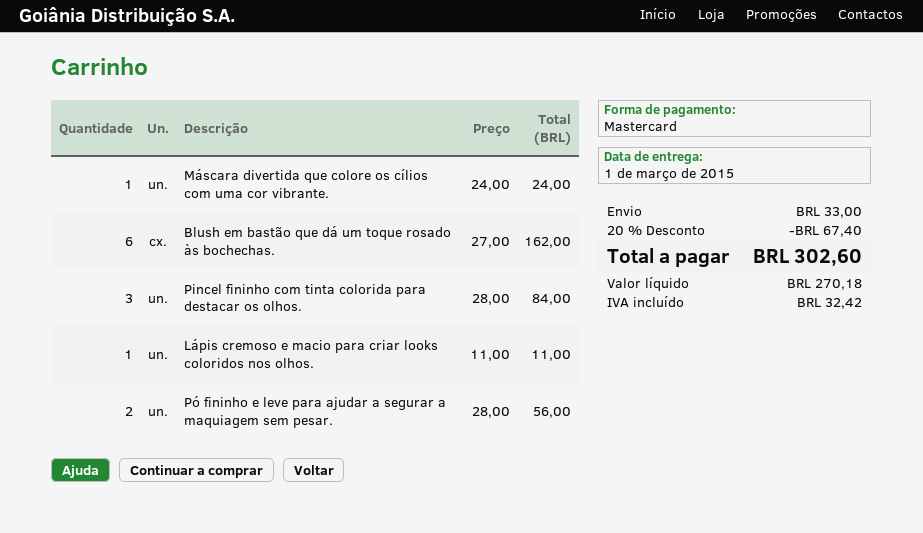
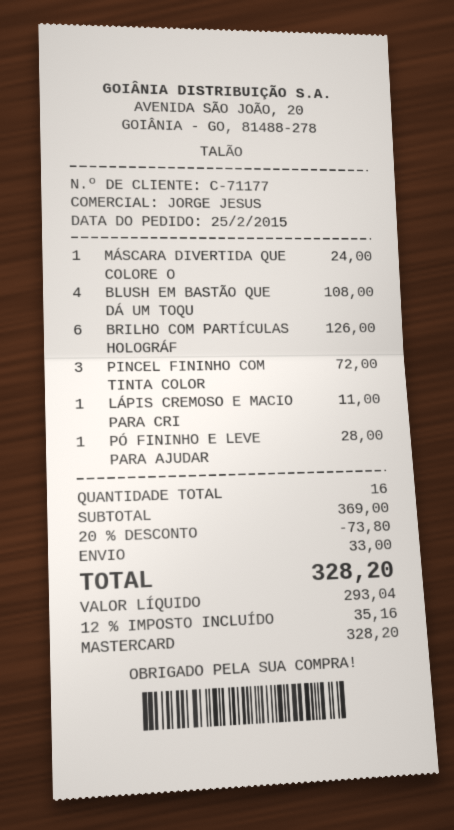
Blush em bastão que dá um toque rosado às bochechas.: 6 for 162.00 -> 4 for 108.00
Pincel fininho com tinta colorida para destacar os olhos.: 3 for 84.00 -> 3 for 72.00
Pó fininho e leve para ajudar a segurar a maquiagem sem pesar.: 2 for 56.00 -> 1 for 28.00
BRILHO COM PARTÍCULAS HOLOGRÁF: none -> 6 for 126.00
discount: 20% = 67.40 -> 20% = 73.80
net: 270.18 -> 293.04
tax: 32.42 -> 35.16
total: 302.60 -> 328.20

